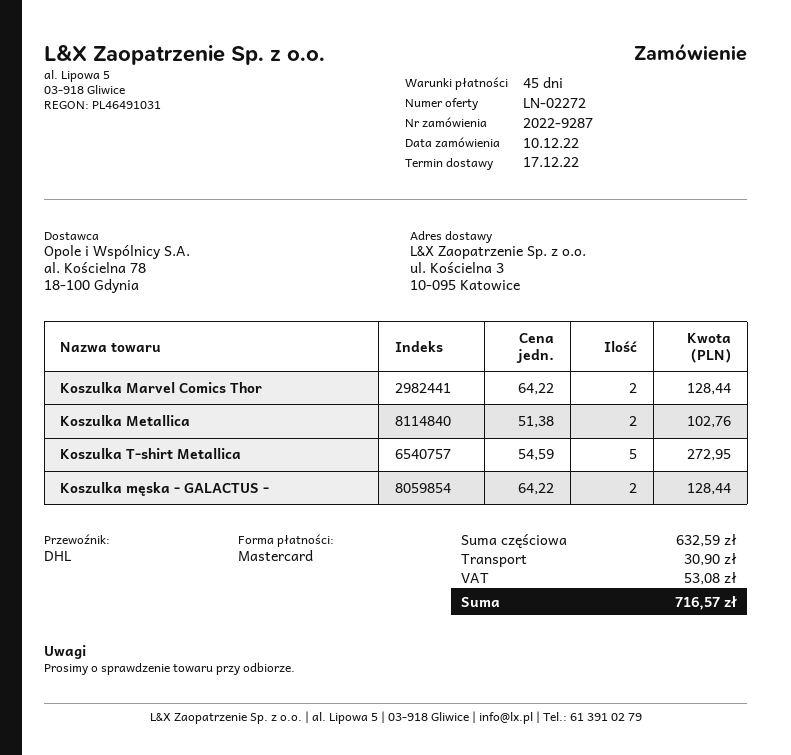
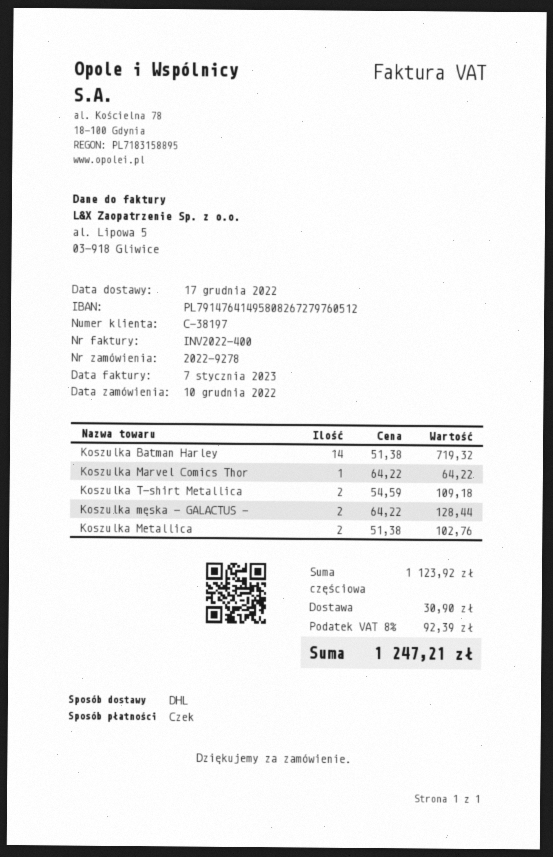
order number: 2022-9287 -> 2022-9278
payment method: Mastercard -> cheque
Koszulka Marvel Comics Thor: 2 x 64.22 = 128.44 -> 1 x 64.22 = 64.22
Koszulka T-shirt Metallica: 5 x 54.59 = 272.95 -> 2 x 54.59 = 109.18
Koszulka Batman Harley: none -> 14 x 51.38 = 719.32
subtotal: 632.59 -> 1123.92
tax: 53.08 -> 92.39
total: 716.57 -> 1247.21

